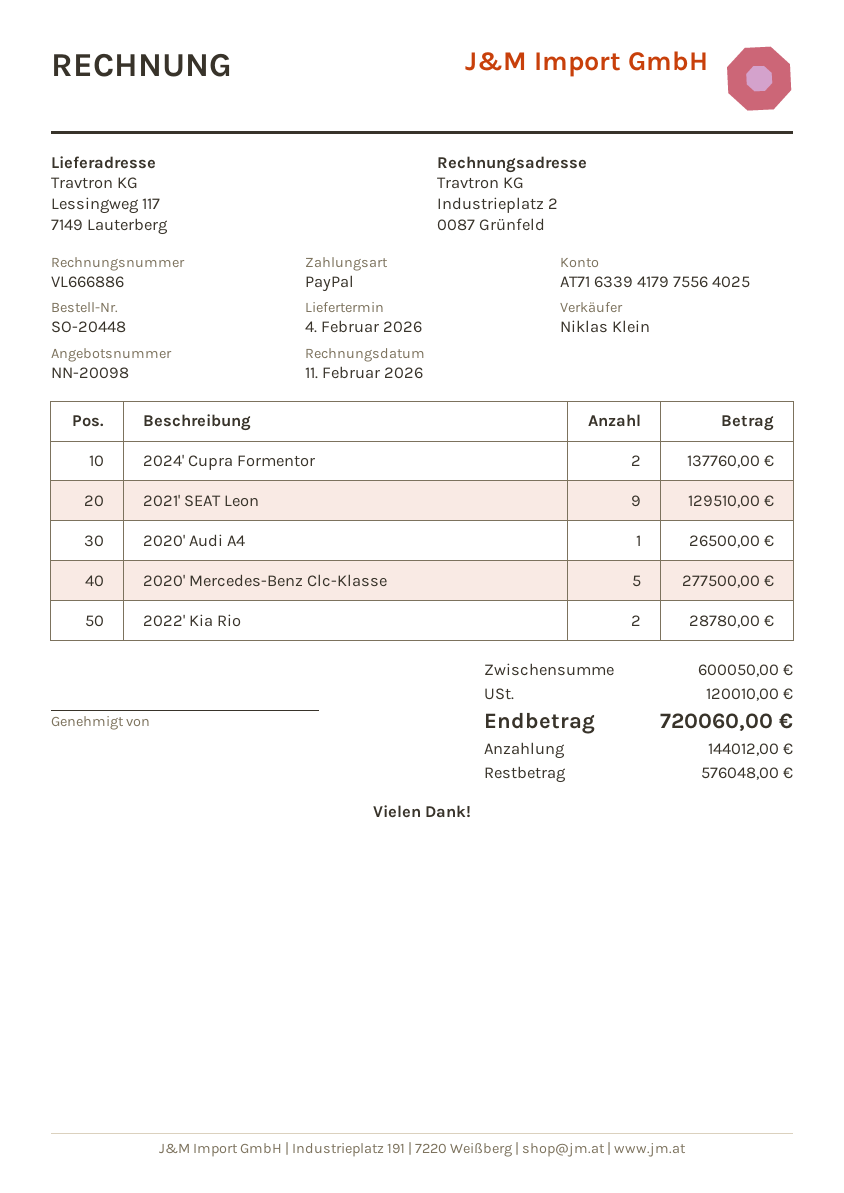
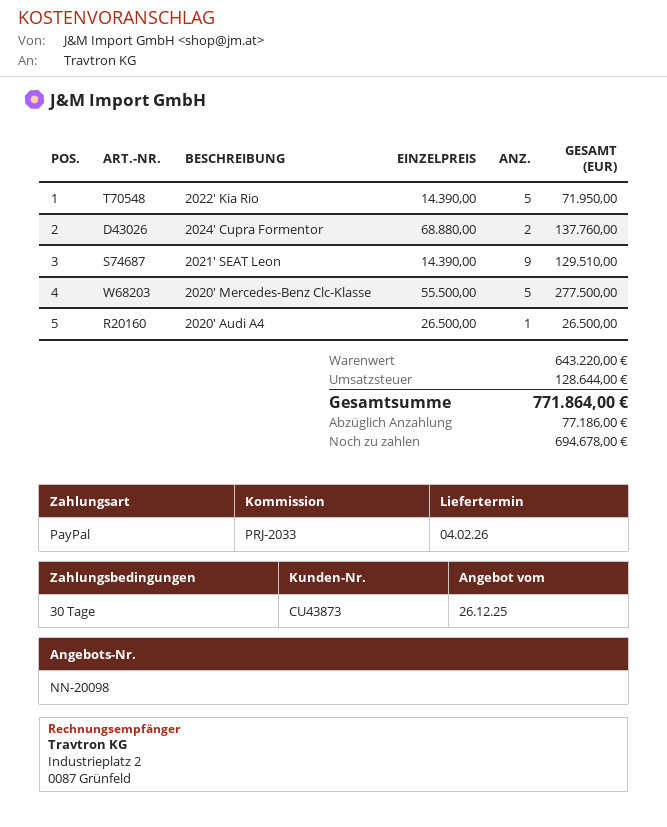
2022' Kia Rio: 2 for 28780.00 -> 5 for 71950.00
subtotal: 600050.00 -> 643220.00
tax: 120010.00 -> 128644.00
total: 720060.00 -> 771864.00
deposit: 144012.00 -> 77186.00
balance: 576048.00 -> 694678.00

